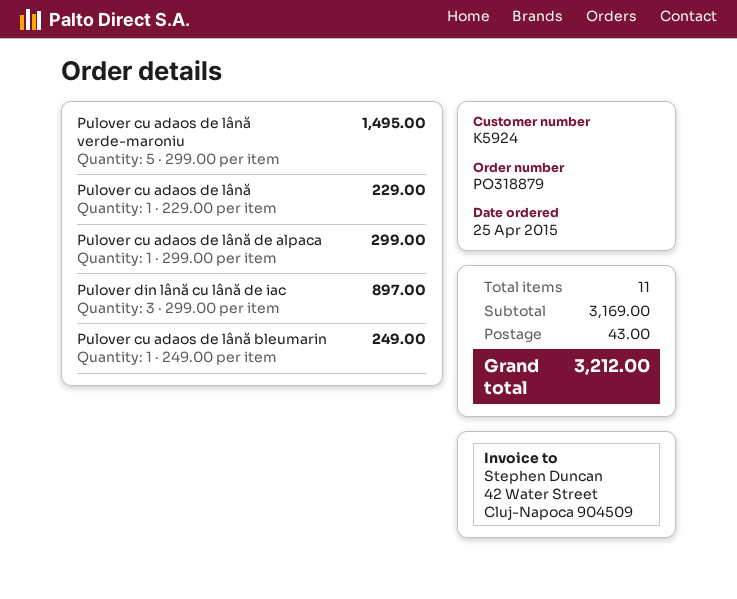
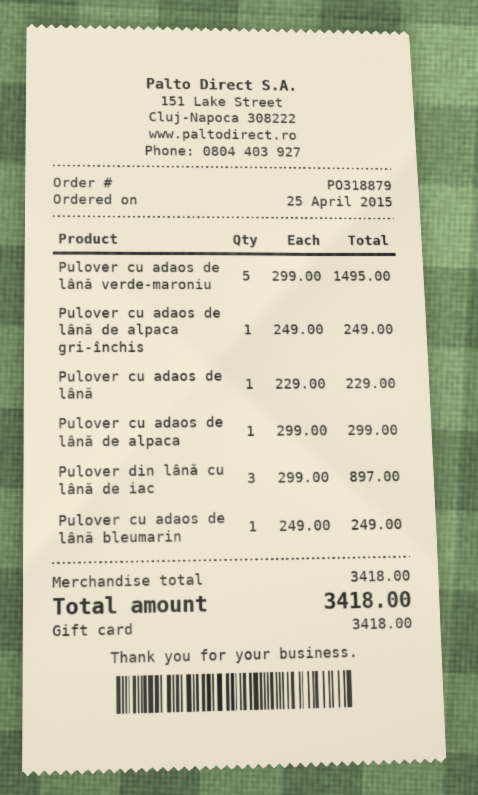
Pulover cu adaos de lână de alpaca gri-închis: none -> 1 x 249.00 = 249.00
subtotal: 3169.00 -> 3418.00
shipping: 43.00 -> none
total: 3212.00 -> 3418.00

